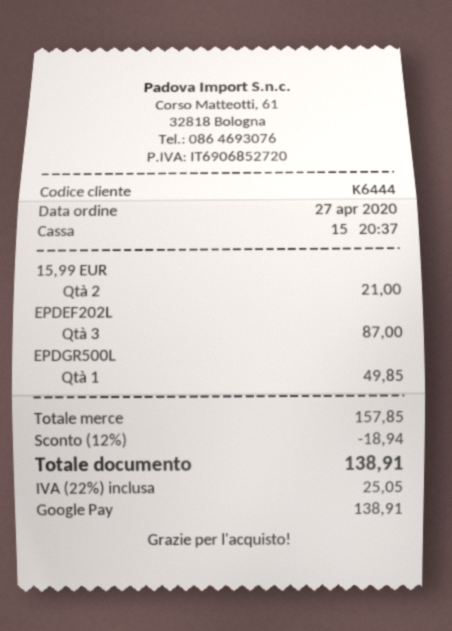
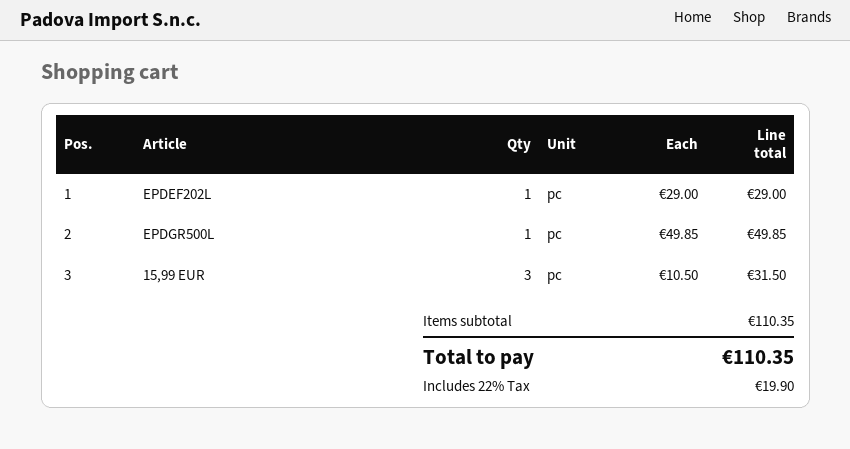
15,99 EUR: 2 for 21.00 -> 3 for 31.50
EPDEF202L: 3 for 87.00 -> 1 for 29.00
subtotal: 157.85 -> 110.35
discount: 12% = 18.94 -> none
tax: 22% = 25.05 -> 22% = 19.90
total: 138.91 -> 110.35

